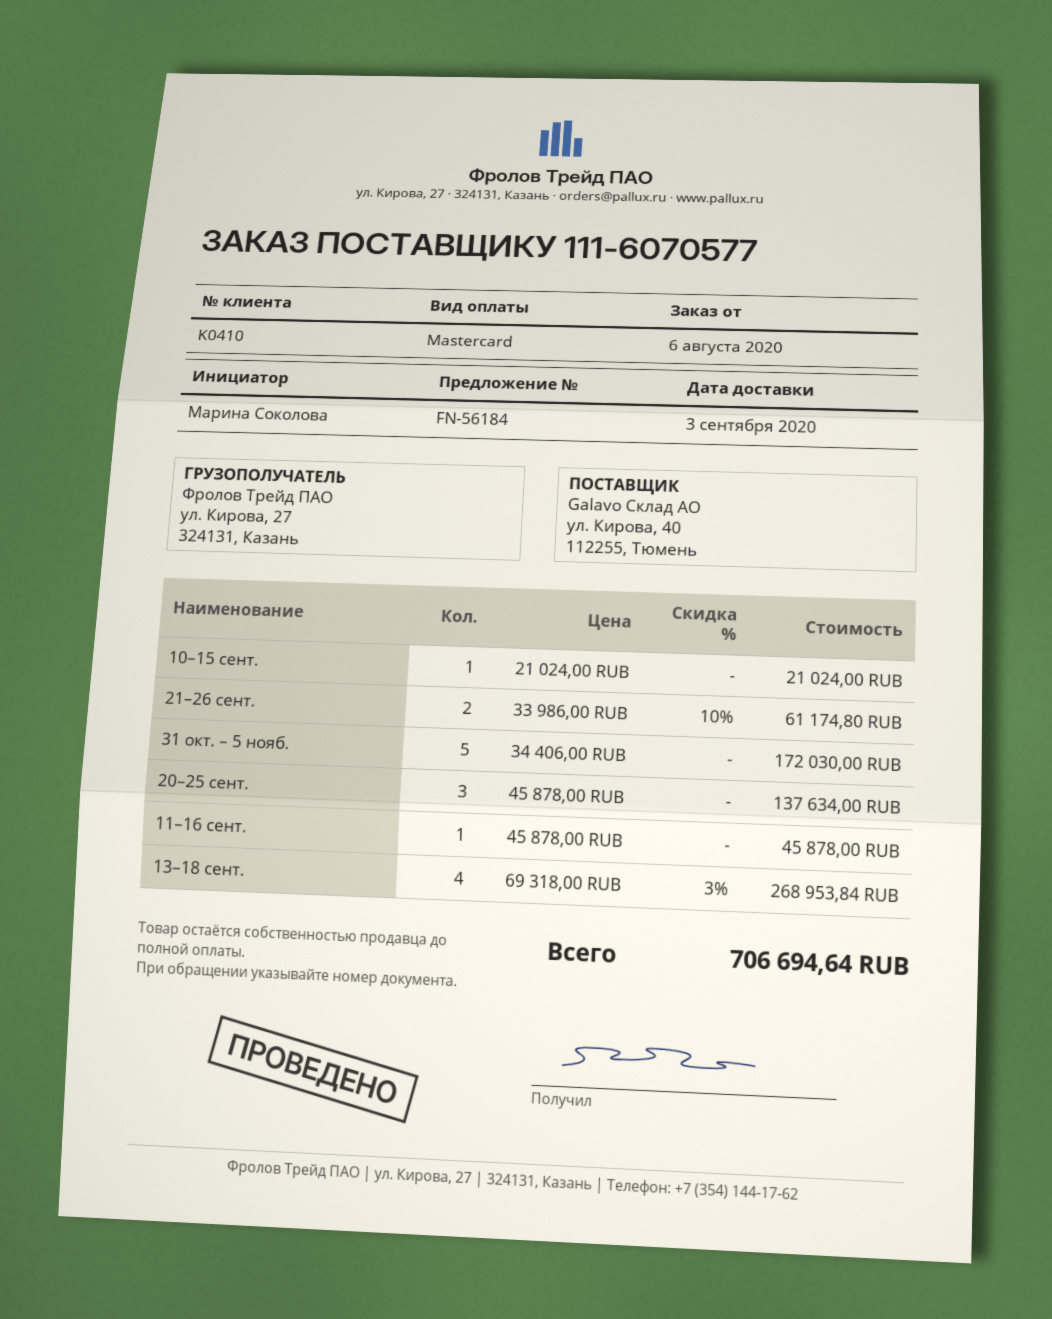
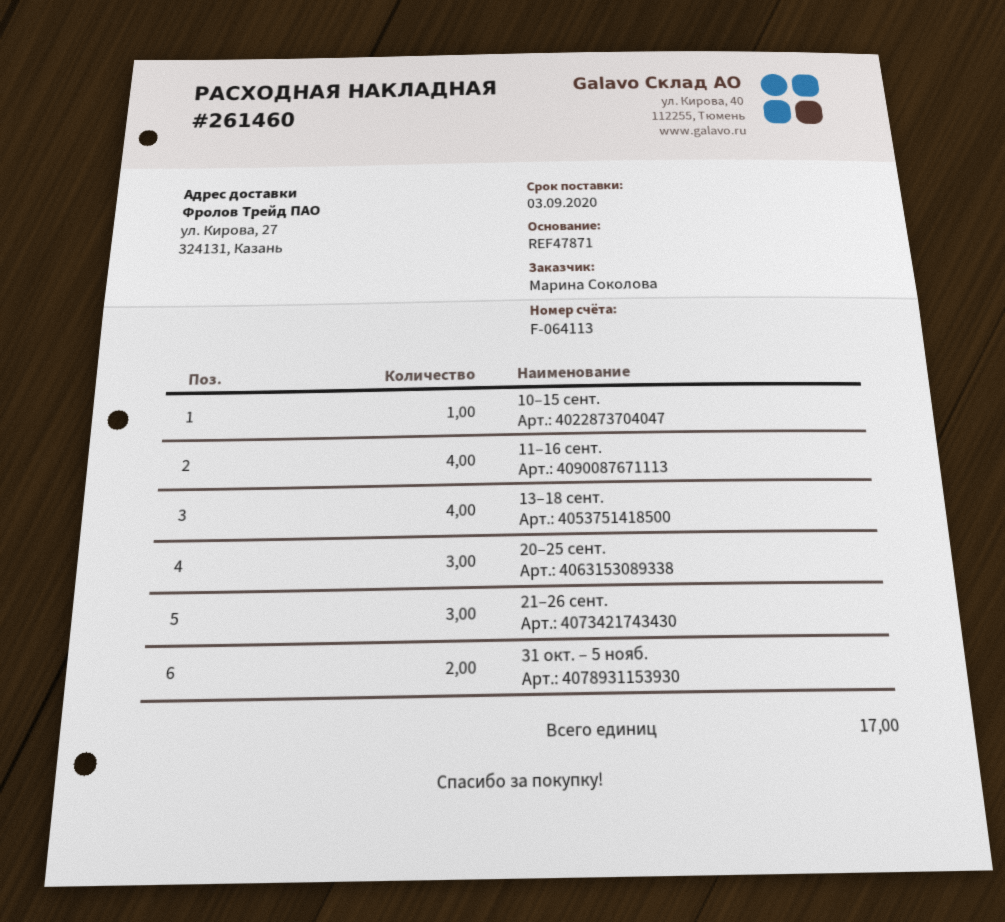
21–26 сент.: 2 -> 3
31 окт. – 5 нояб.: 5 -> 2
11–16 сент.: 1 -> 4

